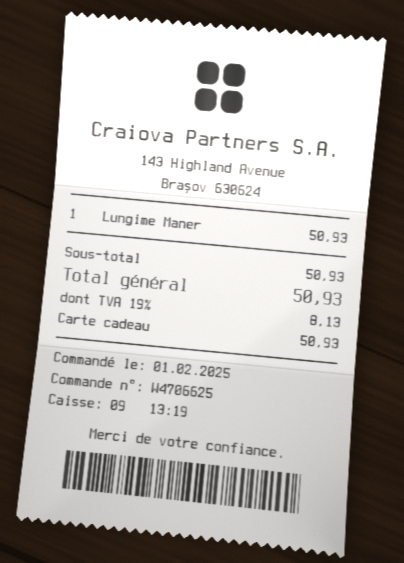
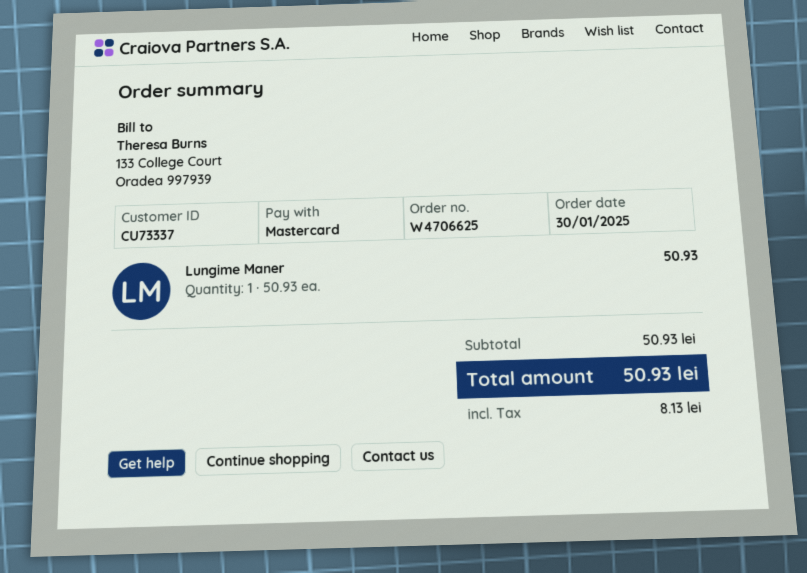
order date: 2025-02-01 -> 2025-01-30
payment method: gift card -> Mastercard

